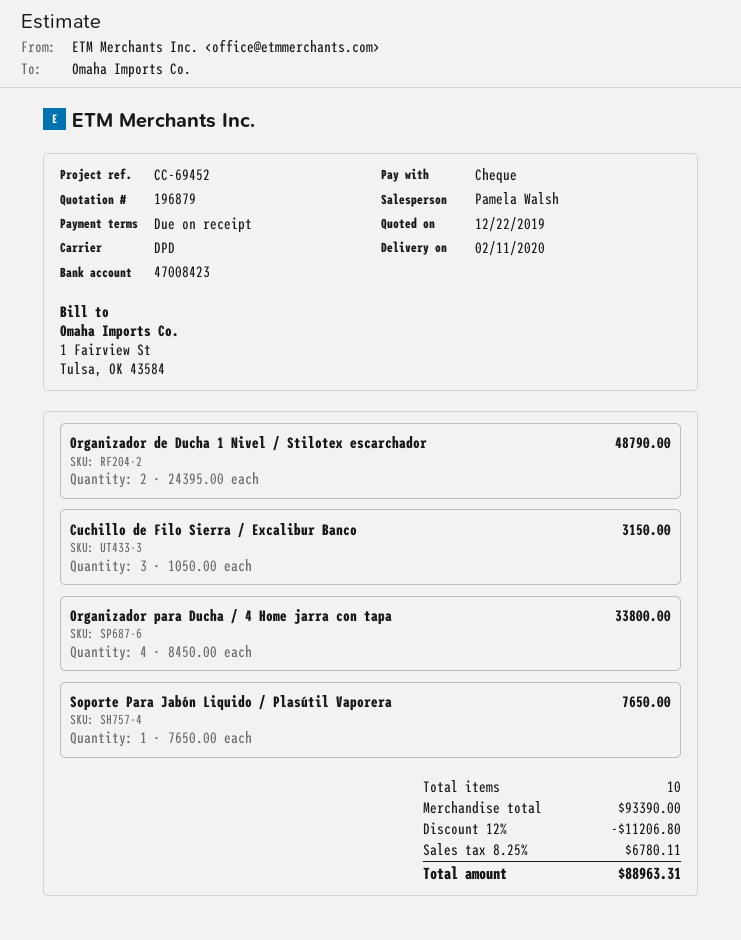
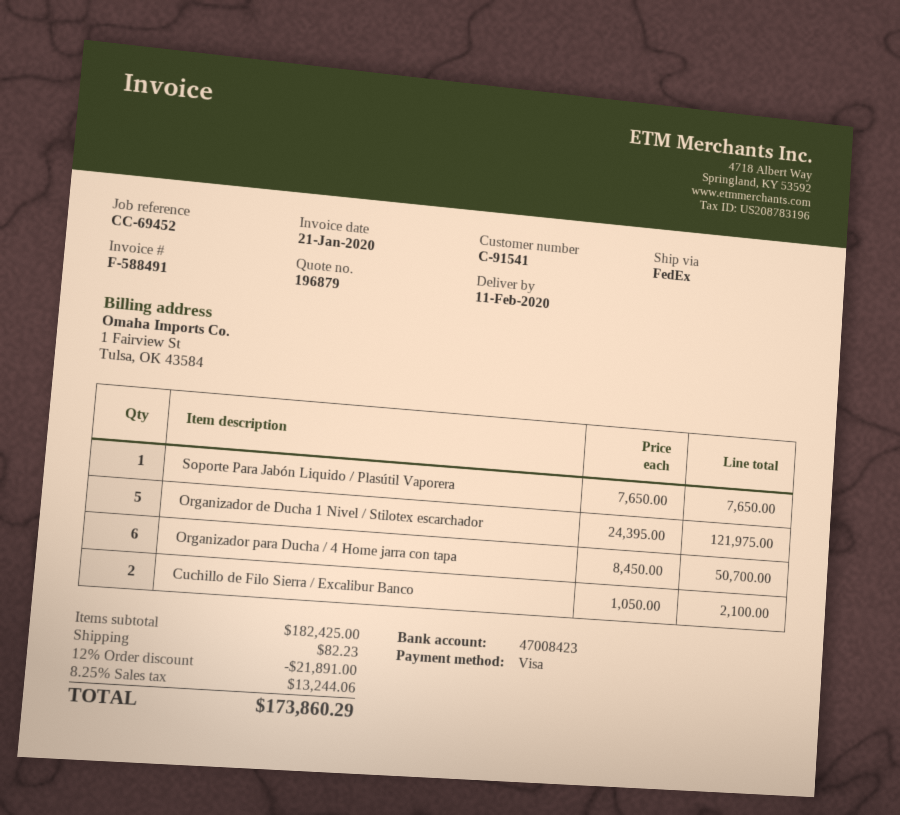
payment method: cheque -> Visa
shipping method: DPD -> FedEx
Organizador de Ducha 1 Nivel / Stilotex escarchador: 2 x 24395.00 = 48790.00 -> 5 x 24395.00 = 121975.00
Cuchillo de Filo Sierra / Excalibur Banco: 3 x 1050.00 = 3150.00 -> 2 x 1050.00 = 2100.00
Organizador para Ducha / 4 Home jarra con tapa: 4 x 8450.00 = 33800.00 -> 6 x 8450.00 = 50700.00
subtotal: 93390.00 -> 182425.00
discount: 12% = 11206.80 -> 12% = 21891.00
shipping: none -> 82.23
tax: 8.25% = 6780.11 -> 8.25% = 13244.06
total: 88963.31 -> 173860.29

